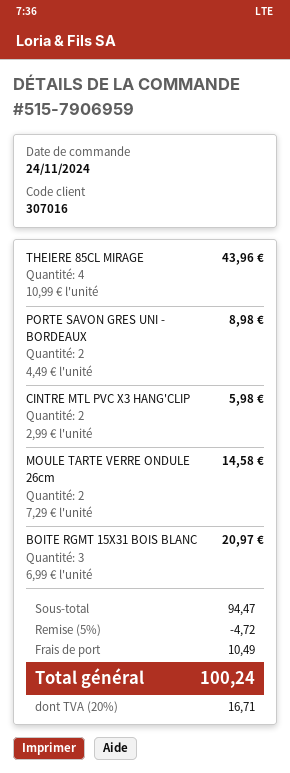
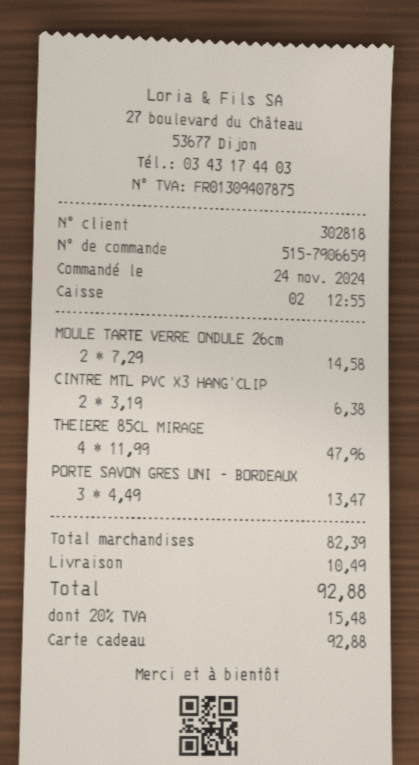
order number: 515-7906959 -> 515-7906659
customer number: 307016 -> 302818
THEIERE 85CL MIRAGE: 4 x 10.99 = 43.96 -> 4 x 11.99 = 47.96
PORTE SAVON GRES UNI - BORDEAUX: 2 x 4.49 = 8.98 -> 3 x 4.49 = 13.47
CINTRE MTL PVC X3 HANG'CLIP: 2 x 2.99 = 5.98 -> 2 x 3.19 = 6.38
BOITE RGMT 15X31 BOIS BLANC: 3 x 6.99 = 20.97 -> none
subtotal: 94.47 -> 82.39
discount: 5% = 4.72 -> none
tax: 20% = 16.71 -> 20% = 15.48
total: 100.24 -> 92.88

